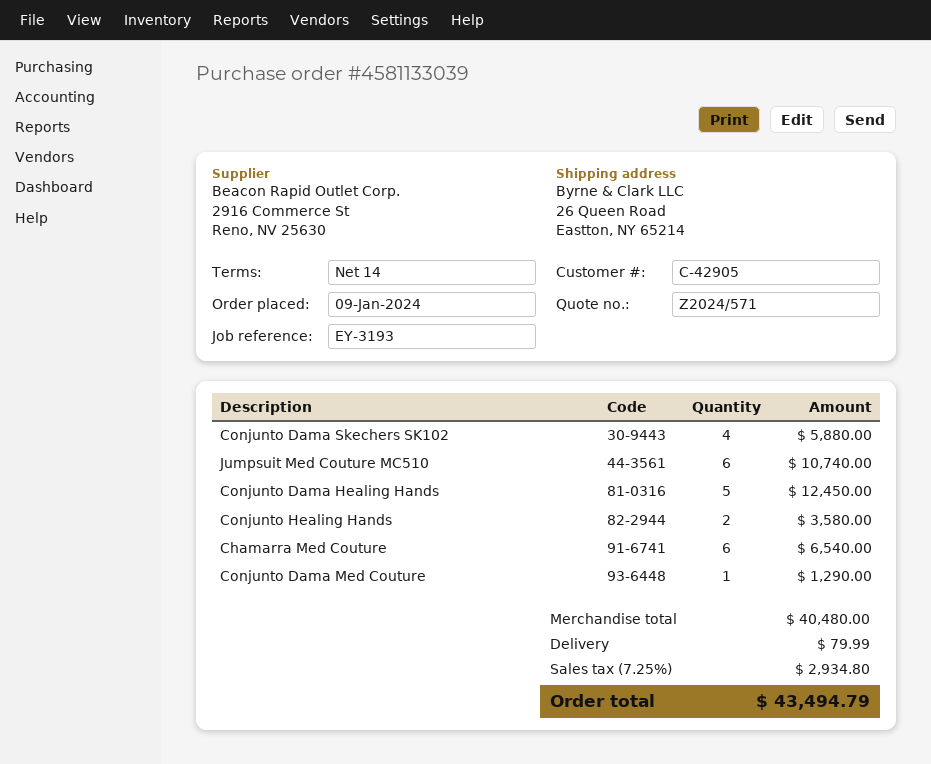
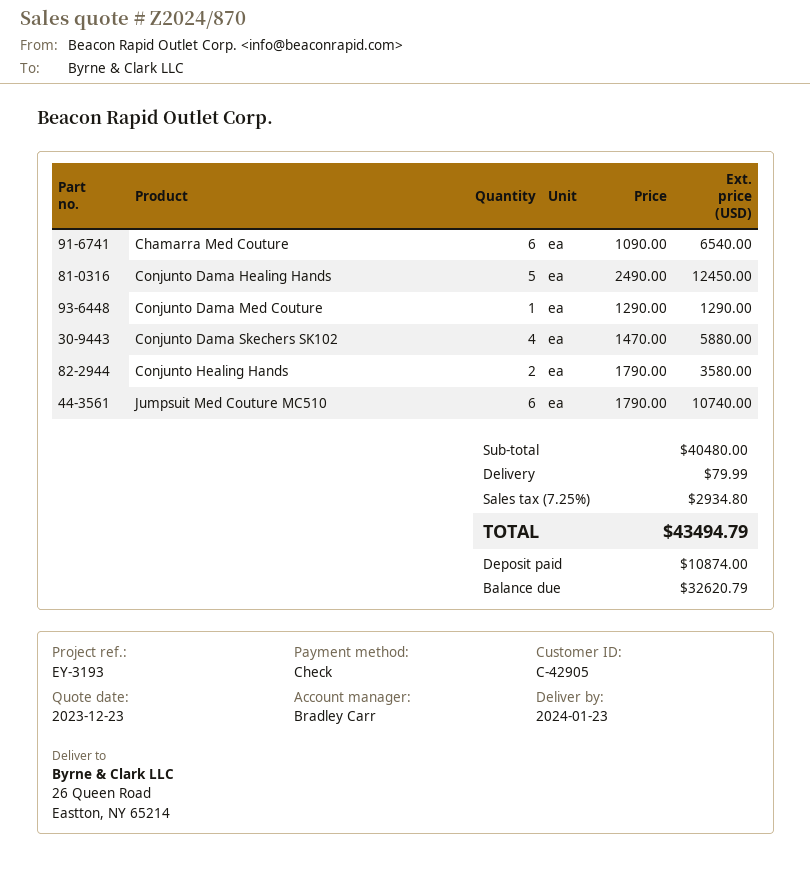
quote number: Z2024/571 -> Z2024/870

